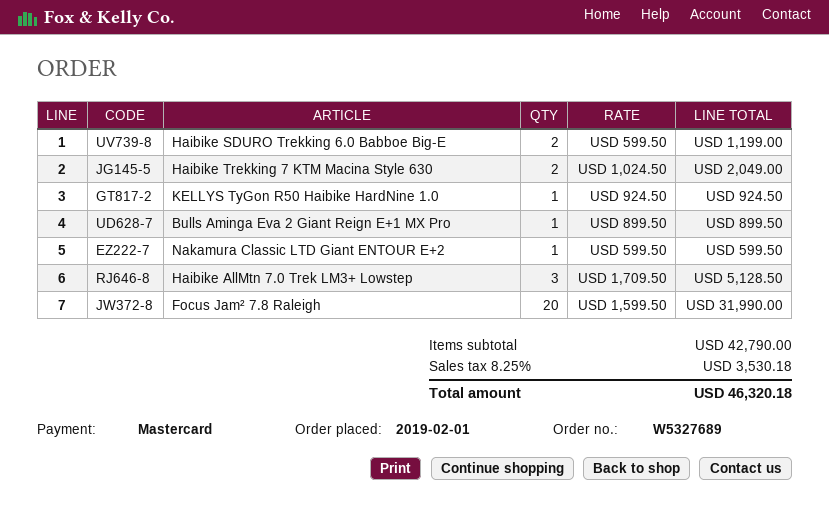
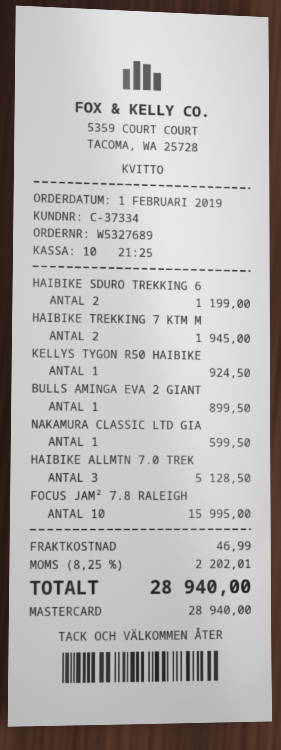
Haibike Trekking 7 KTM Macina Style 630: 2 for 2049.00 -> 2 for 1945.00
Focus Jam² 7.8 Raleigh: 20 for 31990.00 -> 10 for 15995.00
shipping: none -> 46.99
tax: 8.25% = 3530.18 -> 8.25% = 2202.01
total: 46320.18 -> 28940.00

